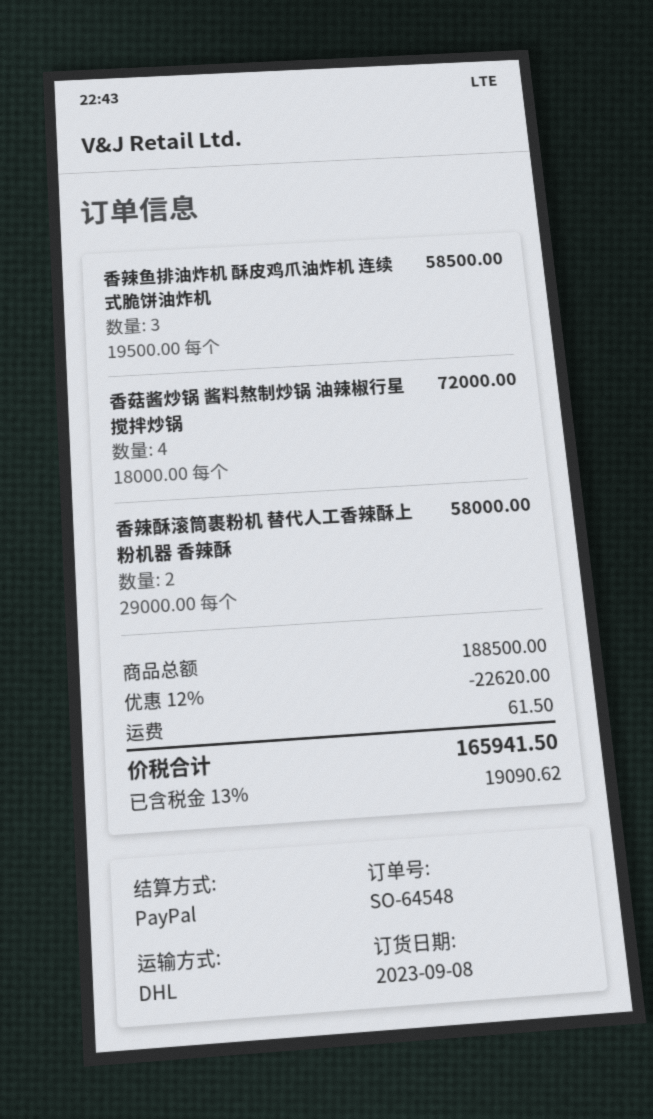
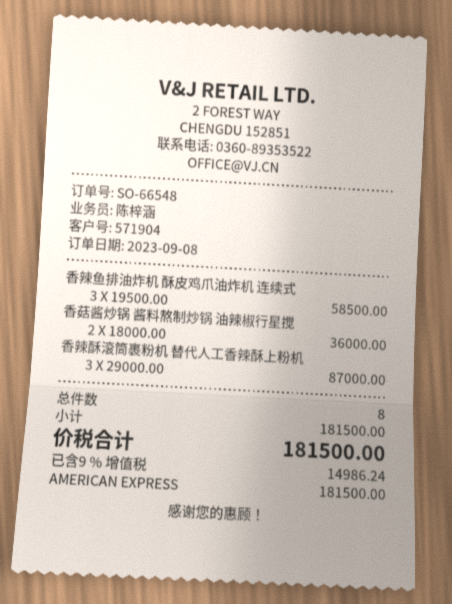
order number: SO-64548 -> SO-66548
payment method: PayPal -> American Express
香菇酱炒锅 酱料熬制炒锅 油辣椒行星搅拌炒锅: 4 x 18000.00 = 72000.00 -> 2 x 18000.00 = 36000.00
香辣酥滚筒裹粉机 替代人工香辣酥上粉机器 香辣酥: 2 x 29000.00 = 58000.00 -> 3 x 29000.00 = 87000.00
subtotal: 188500.00 -> 181500.00
discount: 12% = 22620.00 -> none
shipping: 61.50 -> none
tax: 13% = 19090.62 -> 9% = 14986.24
total: 165941.50 -> 181500.00

